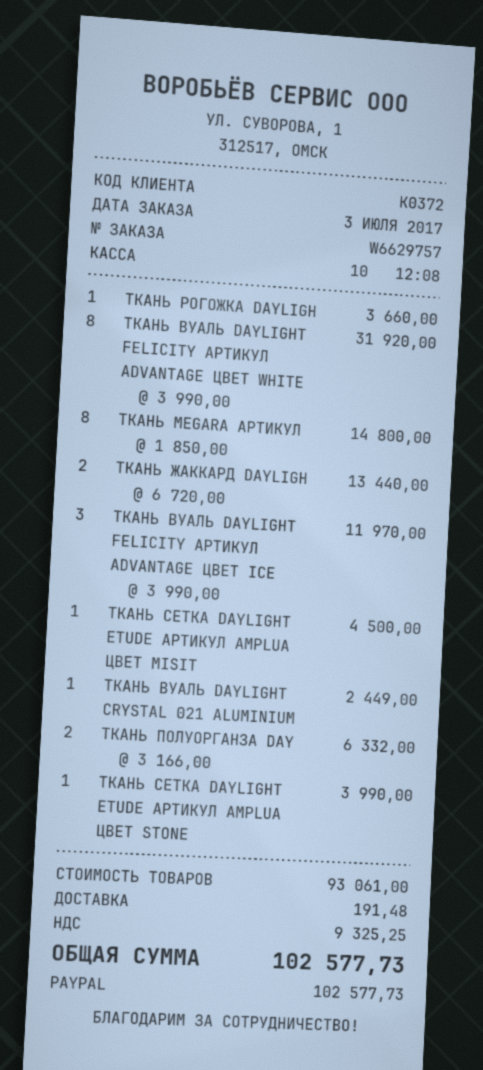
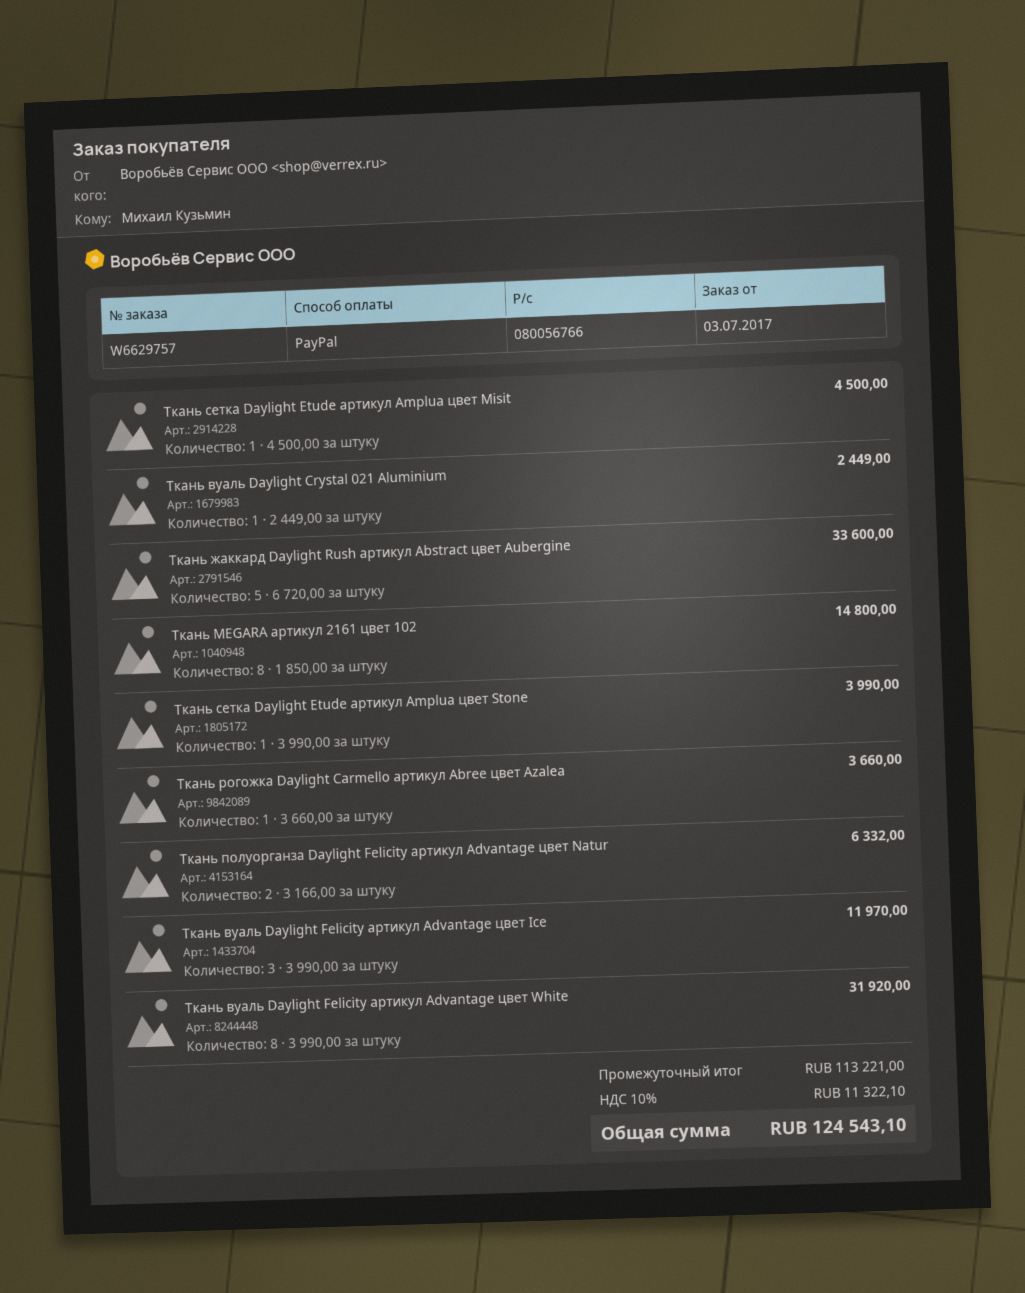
ТКАНЬ ЖАККАРД DAYLIGH: 2 x 6720.00 = 13440.00 -> 5 x 6720.00 = 33600.00
subtotal: 93061.00 -> 113221.00
shipping: 191.48 -> none
tax: 9325.25 -> 11322.10
total: 102577.73 -> 124543.10

